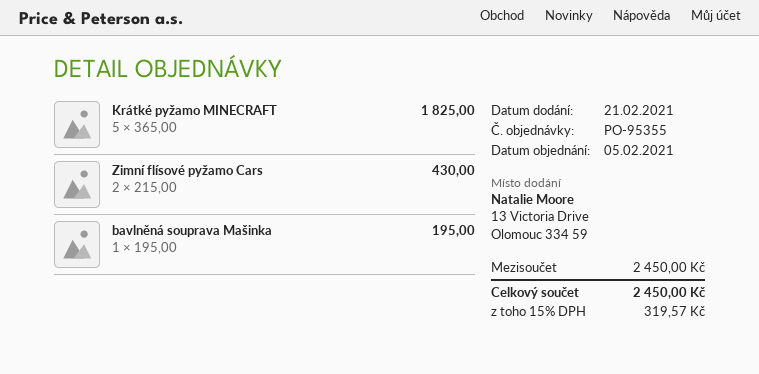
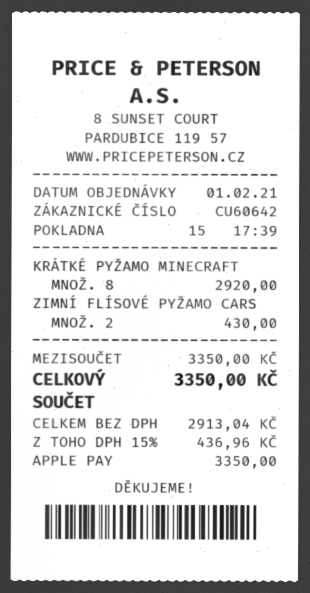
order date: 2021-02-05 -> 2021-02-01
Krátké pyžamo MINECRAFT: 5 for 1825.00 -> 8 for 2920.00
bavlněná souprava Mašinka: 1 for 195.00 -> none
subtotal: 2450.00 -> 3350.00
tax: 15% = 319.57 -> 15% = 436.96
total: 2450.00 -> 3350.00

